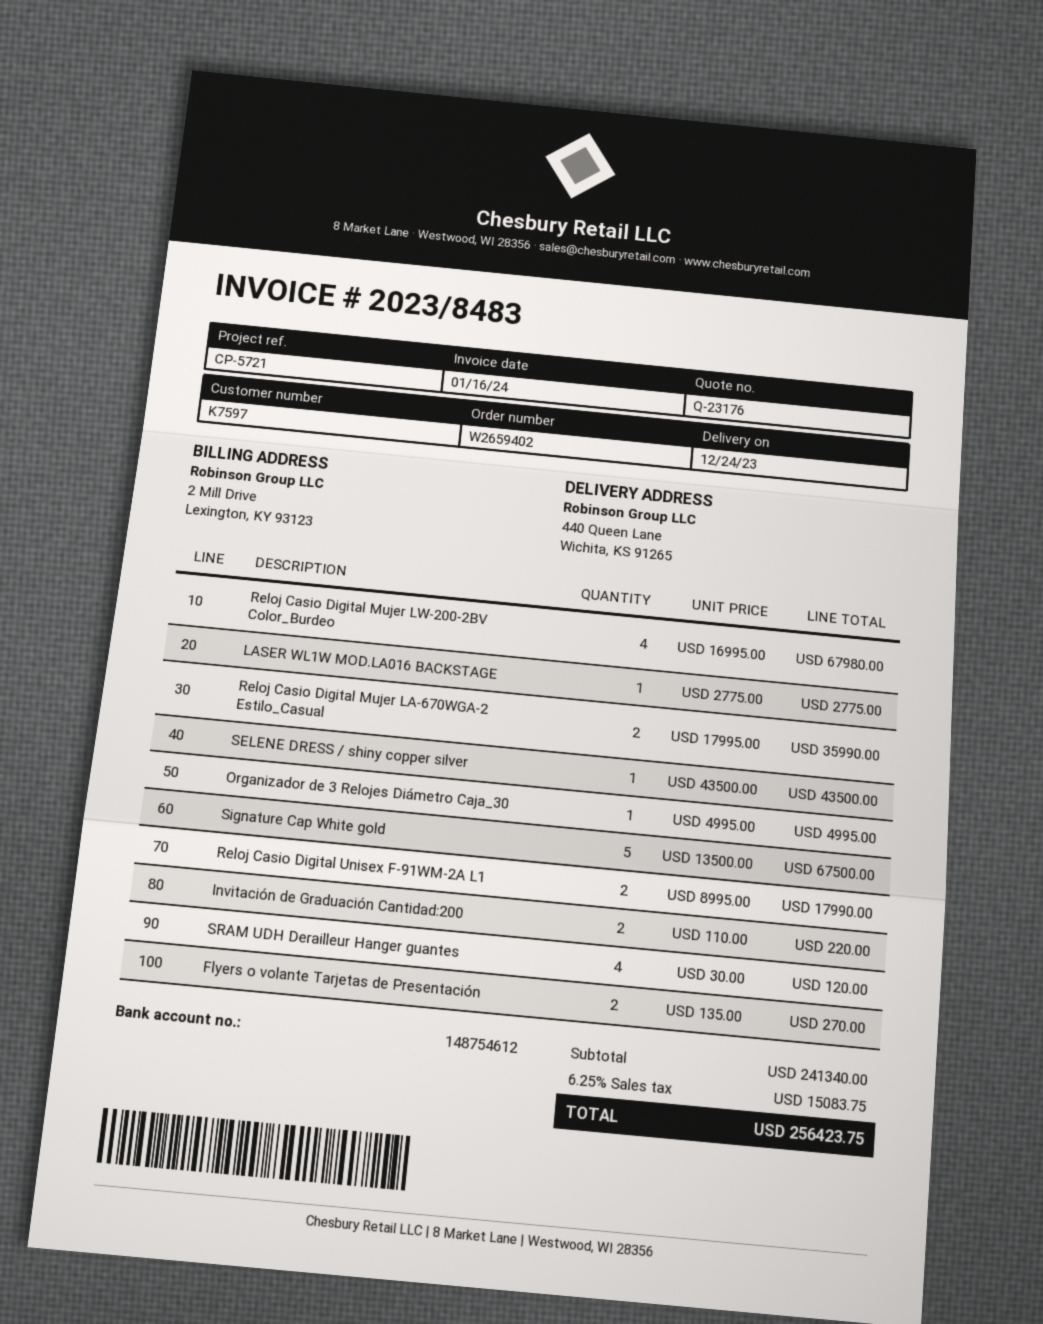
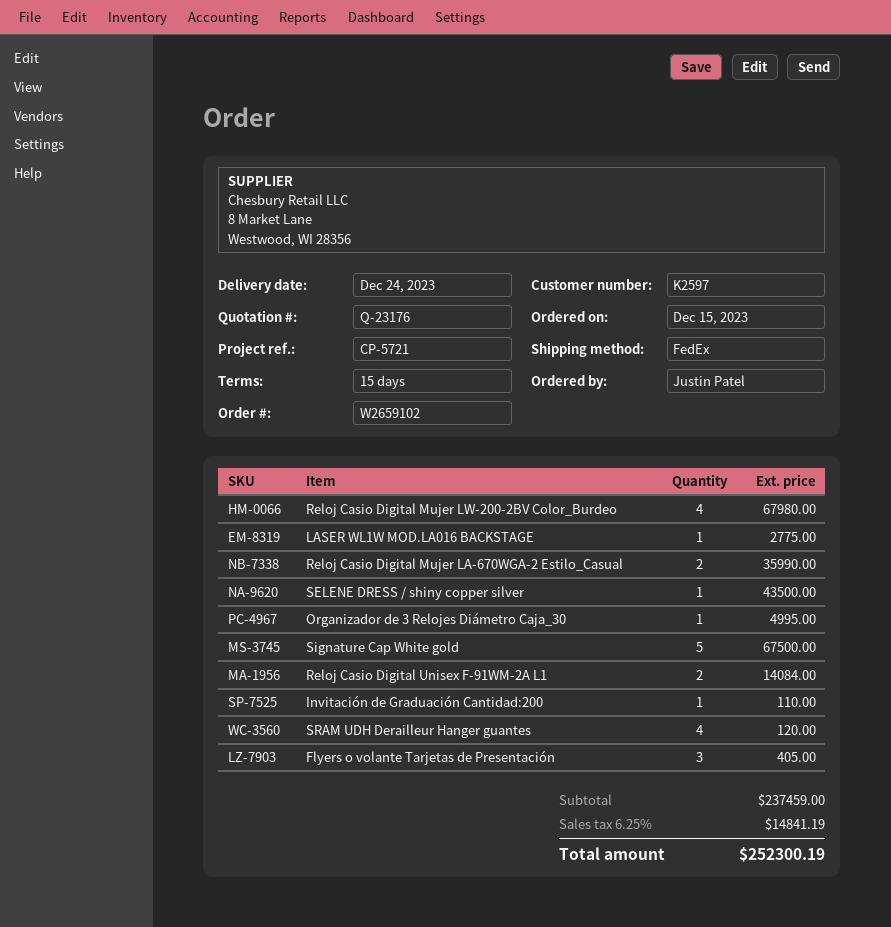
order number: W2659402 -> W2659102
customer number: K7597 -> K2597
Reloj Casio Digital Unisex F-91WM-2A L1: 2 for 17990.00 -> 2 for 14084.00
Invitación de Graduación Cantidad:200: 2 for 220.00 -> 1 for 110.00
Flyers o volante Tarjetas de Presentación: 2 for 270.00 -> 3 for 405.00
subtotal: 241340.00 -> 237459.00
tax: 6.25% = 15083.75 -> 6.25% = 14841.19
total: 256423.75 -> 252300.19

